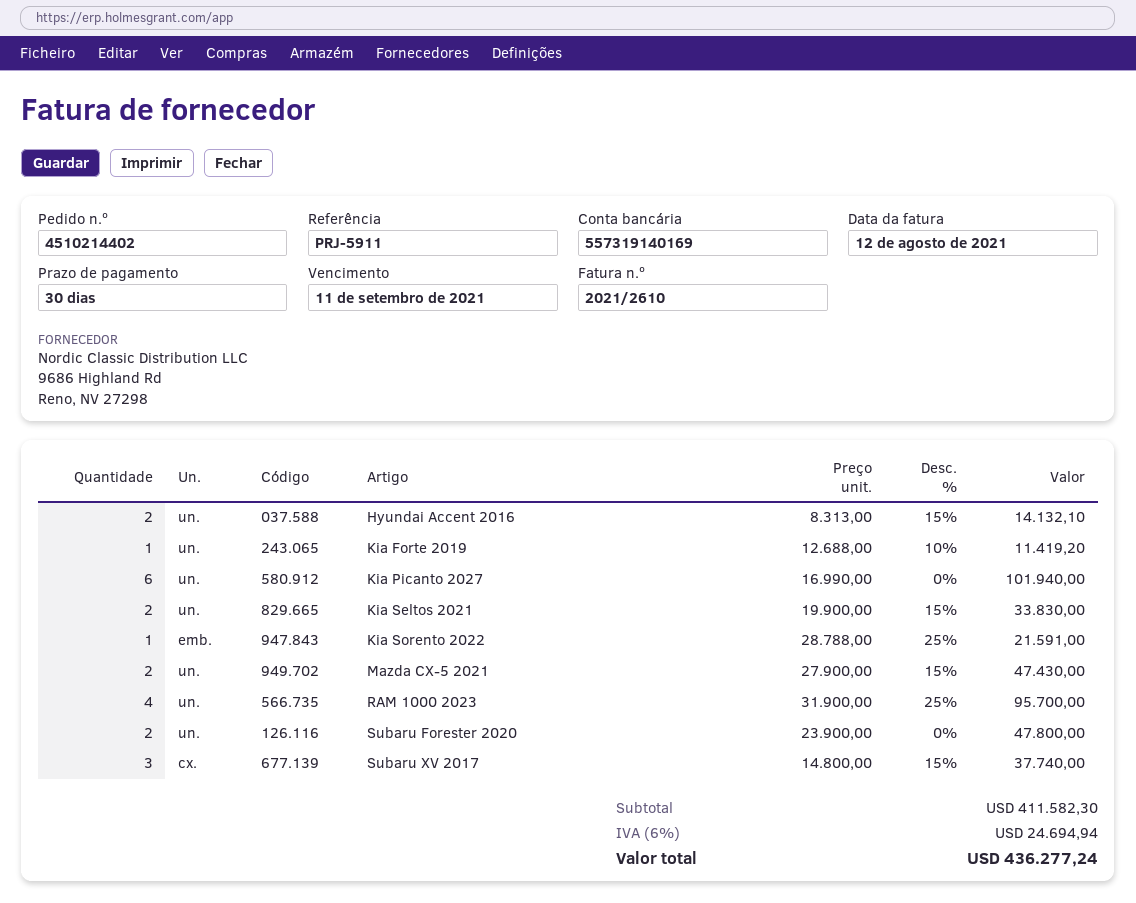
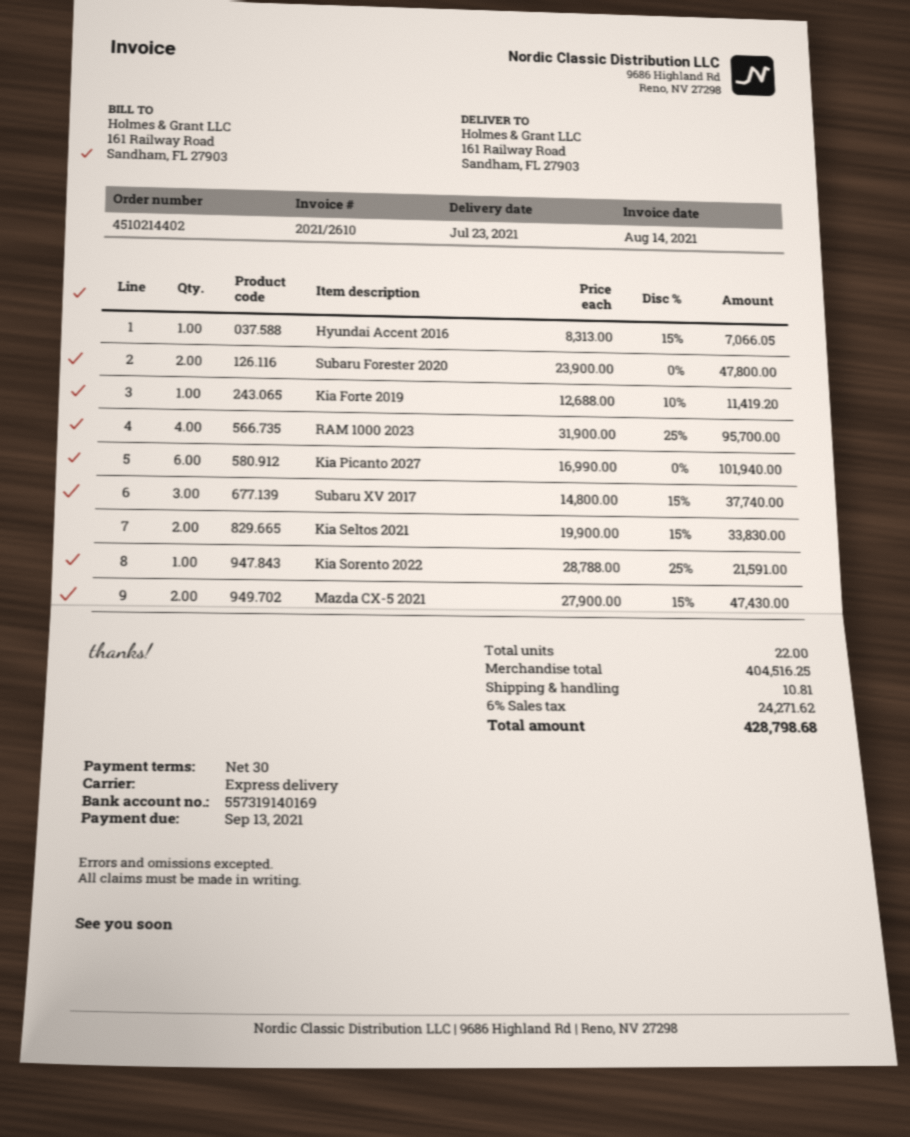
invoice date: 2021-08-12 -> 2021-08-14
due date: 2021-09-11 -> 2021-09-13
Hyundai Accent 2016: 2 x 8313.00 - 15% = 14132.10 -> 1 x 8313.00 - 15% = 7066.05
subtotal: 411582.30 -> 404516.25
shipping: none -> 10.81
tax: 6% = 24694.94 -> 6% = 24271.62
total: 436277.24 -> 428798.68

